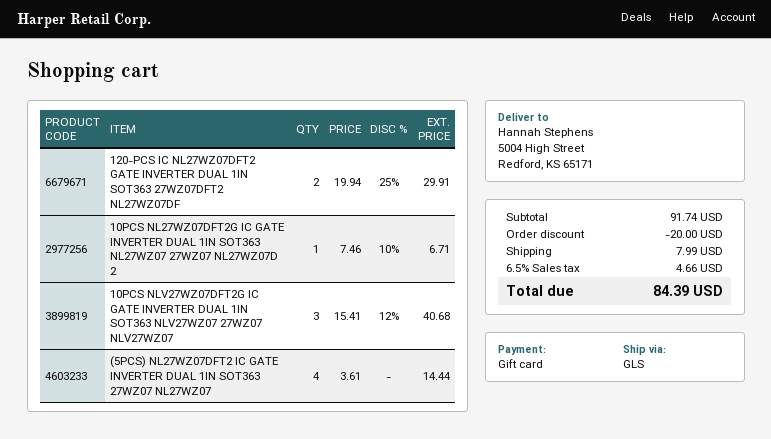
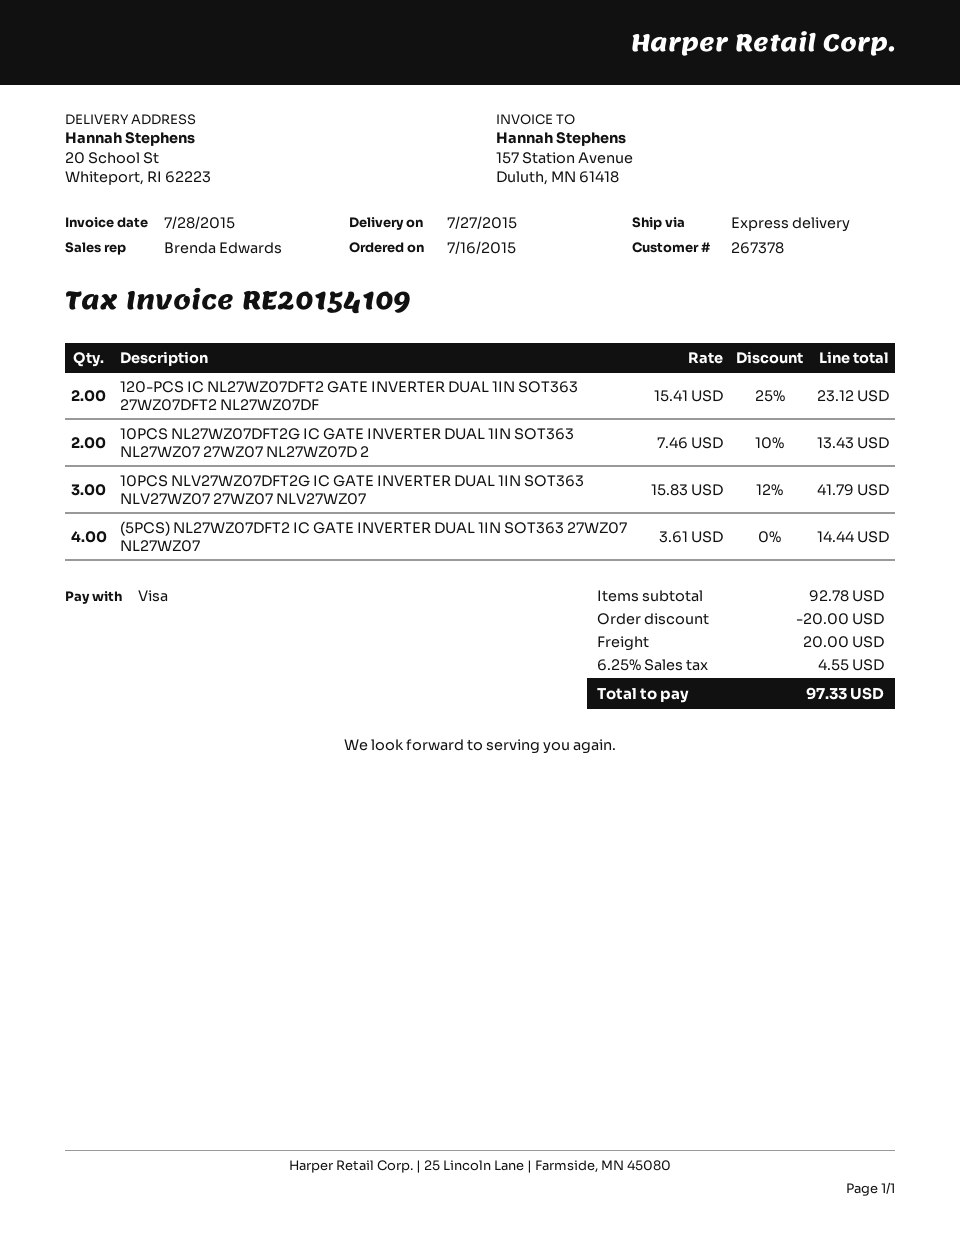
payment method: gift card -> Visa
shipping method: GLS -> express
ship to: 5004 High Street, Redford, KS 65171 -> 20 School St, Whiteport, RI 62223
120-PCS IC NL27WZ07DFT2 GATE INVERTER DUAL 1IN SOT363 27WZ07DFT2 NL27WZ07DF: 2 x 19.94 - 25% = 29.91 -> 2 x 15.41 - 25% = 23.12
10PCS NL27WZ07DFT2G IC GATE INVERTER DUAL 1IN SOT363 NL27WZ07 27WZ07 NL27WZ07D 2: 1 x 7.46 - 10% = 6.71 -> 2 x 7.46 - 10% = 13.43
10PCS NLV27WZ07DFT2G IC GATE INVERTER DUAL 1IN SOT363 NLV27WZ07 27WZ07 NLV27WZ07: 3 x 15.41 - 12% = 40.68 -> 3 x 15.83 - 12% = 41.79
subtotal: 91.74 -> 92.78
shipping: 7.99 -> 20.00
tax: 6.5% = 4.66 -> 6.25% = 4.55
total: 84.39 -> 97.33

